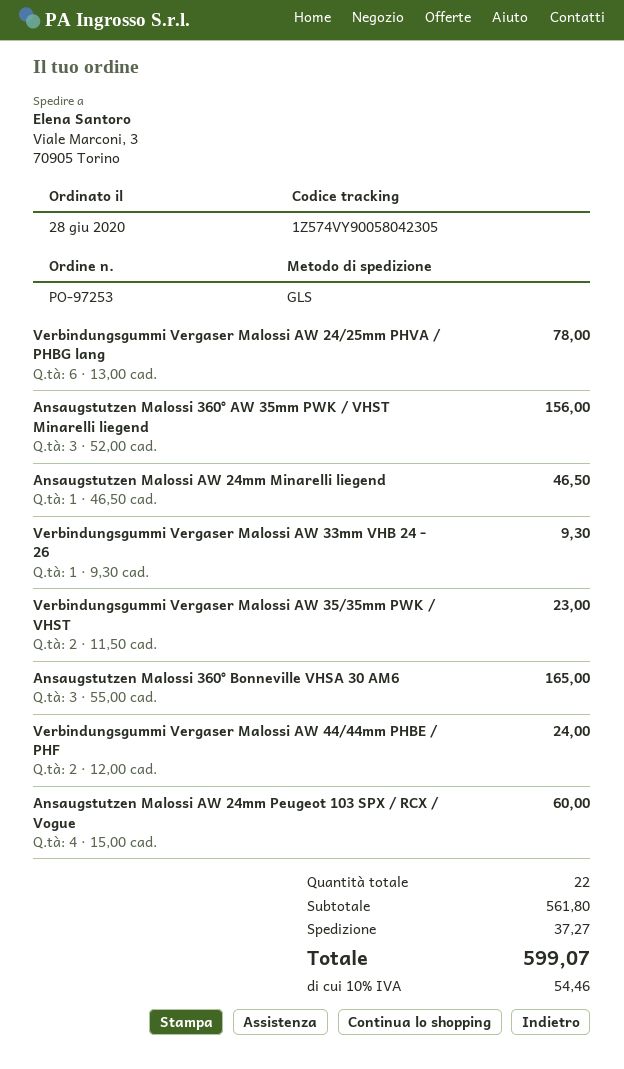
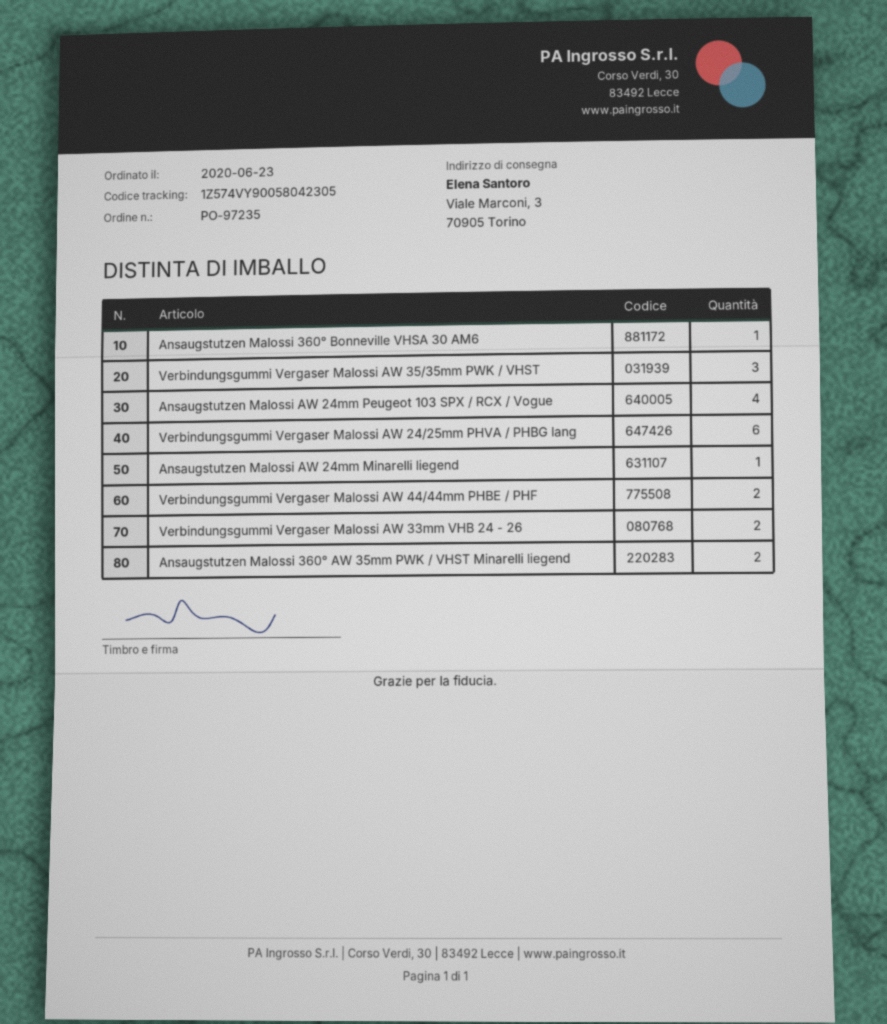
order number: PO-97253 -> PO-97235
order date: 2020-06-28 -> 2020-06-23
Ansaugstutzen Malossi 360° AW 35mm PWK / VHST Minarelli liegend: 3 -> 2
Verbindungsgummi Vergaser Malossi AW 33mm VHB 24 - 26: 1 -> 2
Verbindungsgummi Vergaser Malossi AW 35/35mm PWK / VHST: 2 -> 3
Ansaugstutzen Malossi 360° Bonneville VHSA 30 AM6: 3 -> 1

